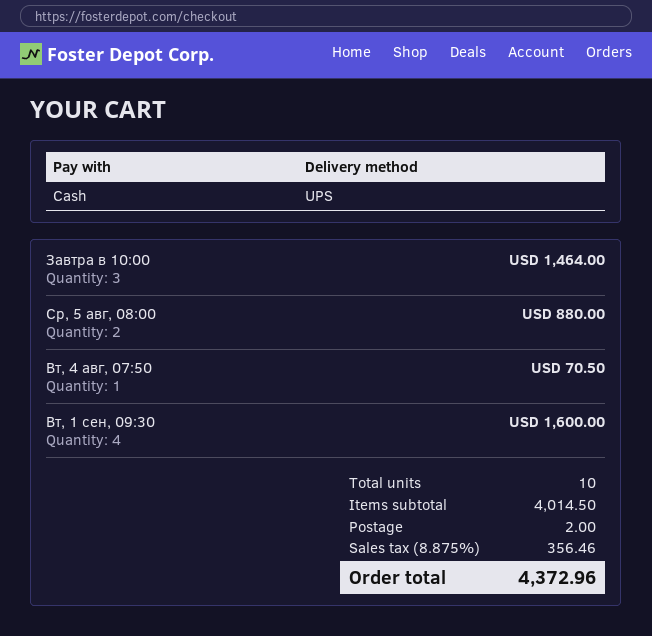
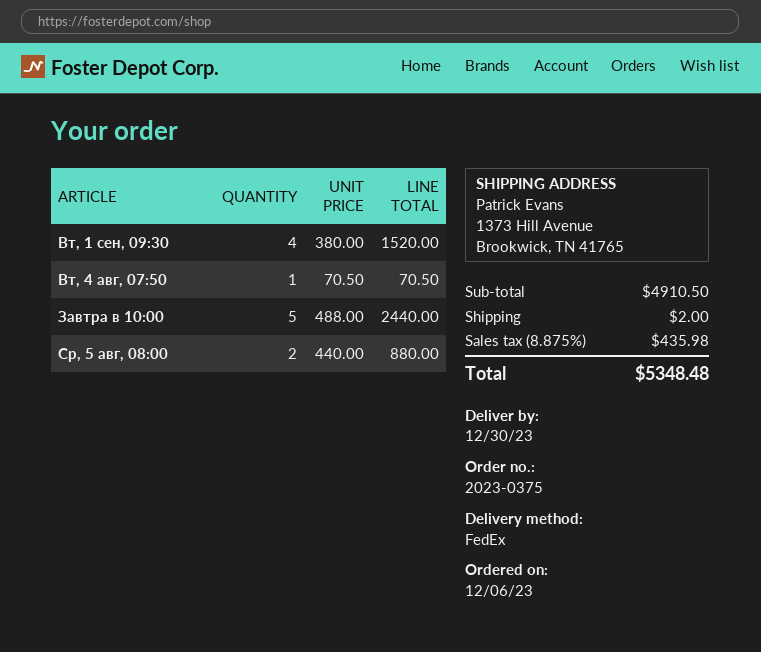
shipping method: UPS -> FedEx
Завтра в 10:00: 3 for 1464.00 -> 5 for 2440.00
Вт, 1 сен, 09:30: 4 for 1600.00 -> 4 for 1520.00
subtotal: 4014.50 -> 4910.50
tax: 8.875% = 356.46 -> 8.875% = 435.98
total: 4372.96 -> 5348.48

